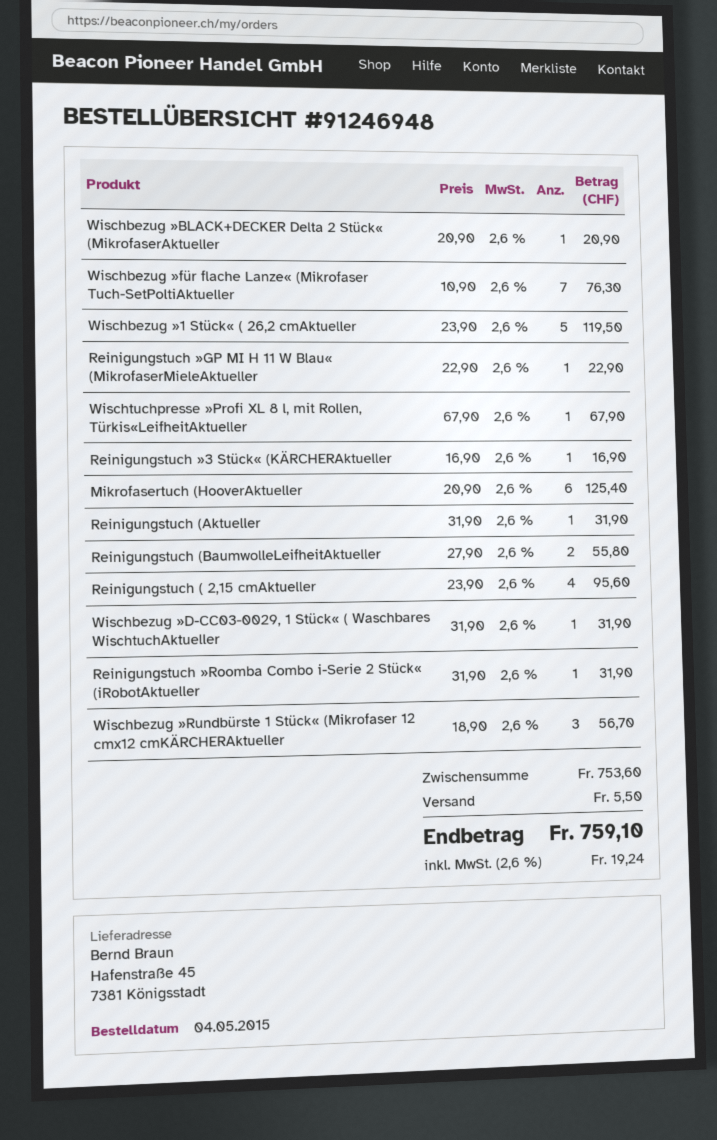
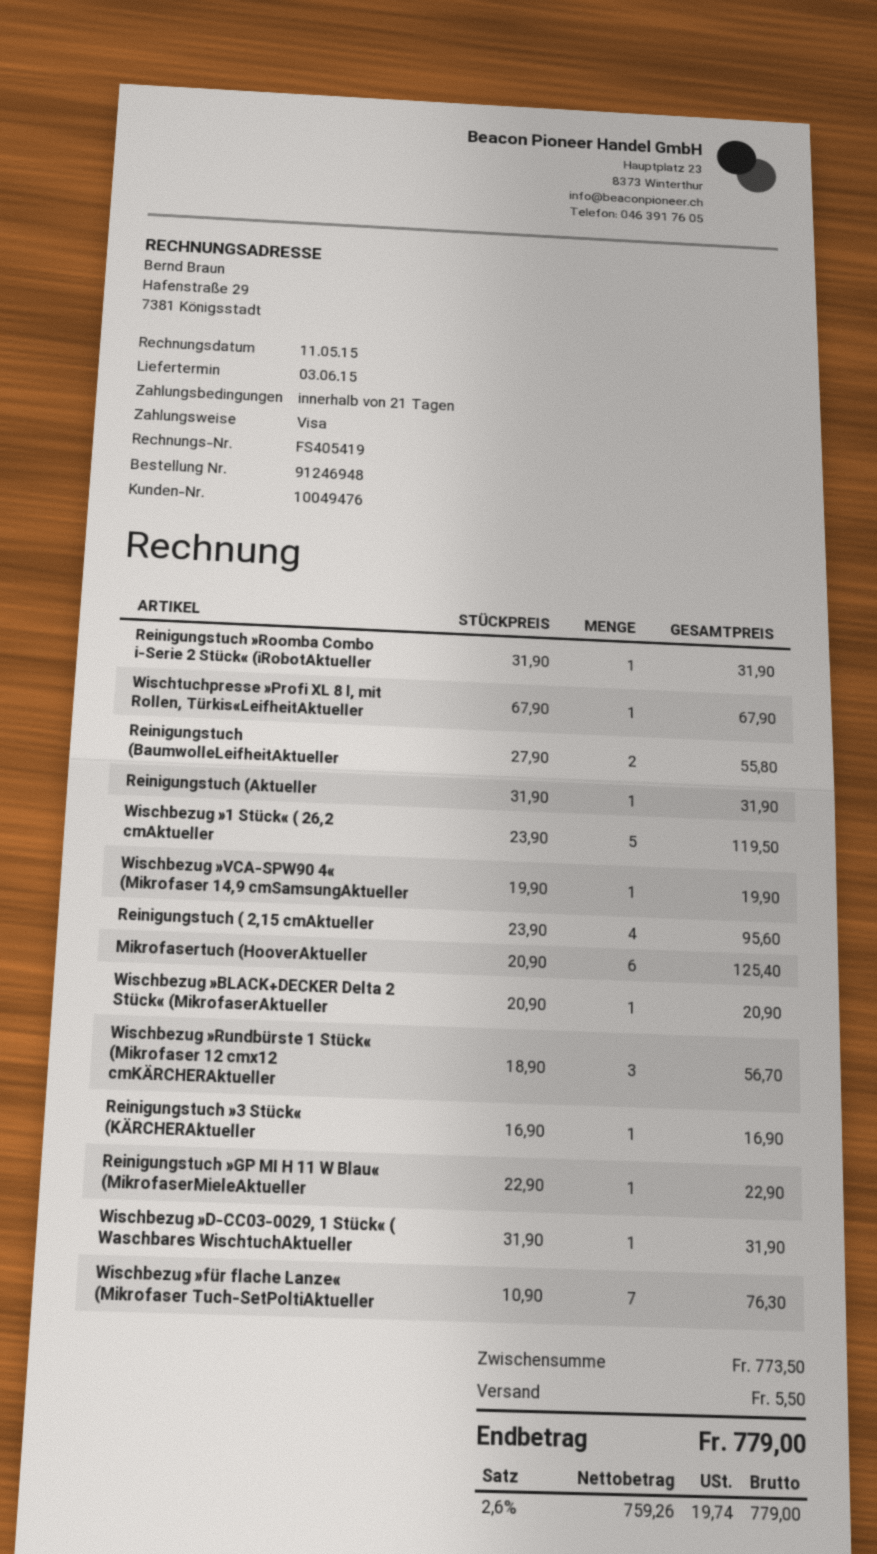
Wischbezug »VCA-SPW90 4« (Mikrofaser 14,9 cmSamsungAktueller: none -> 1 x 19.90 = 19.90
subtotal: 753.60 -> 773.50
tax: 2.6% = 19.24 -> 2.6% = 19.74
total: 759.10 -> 779.00

